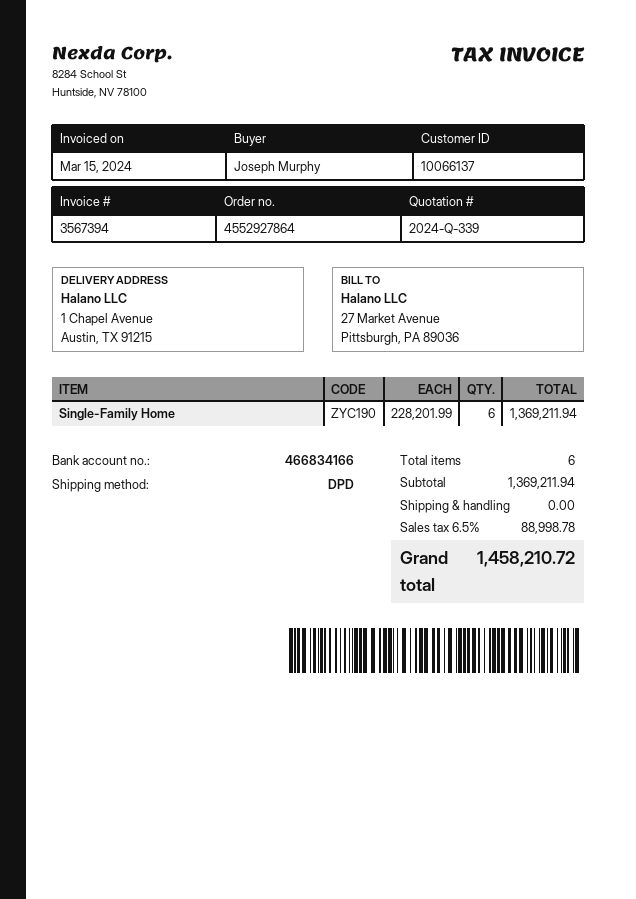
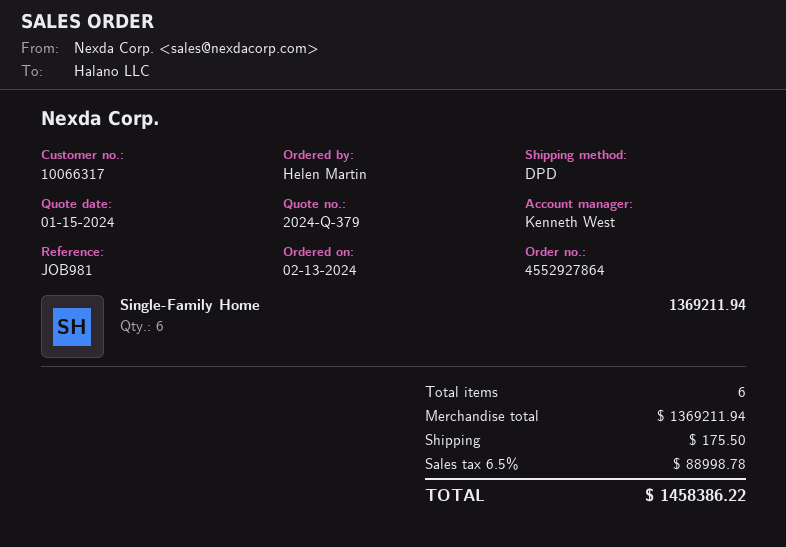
quote number: 2024-Q-339 -> 2024-Q-379
customer number: 10066137 -> 10066317
ordered by: Joseph Murphy -> Helen Martin
shipping: 0.00 -> 175.50
total: 1458210.72 -> 1458386.22

